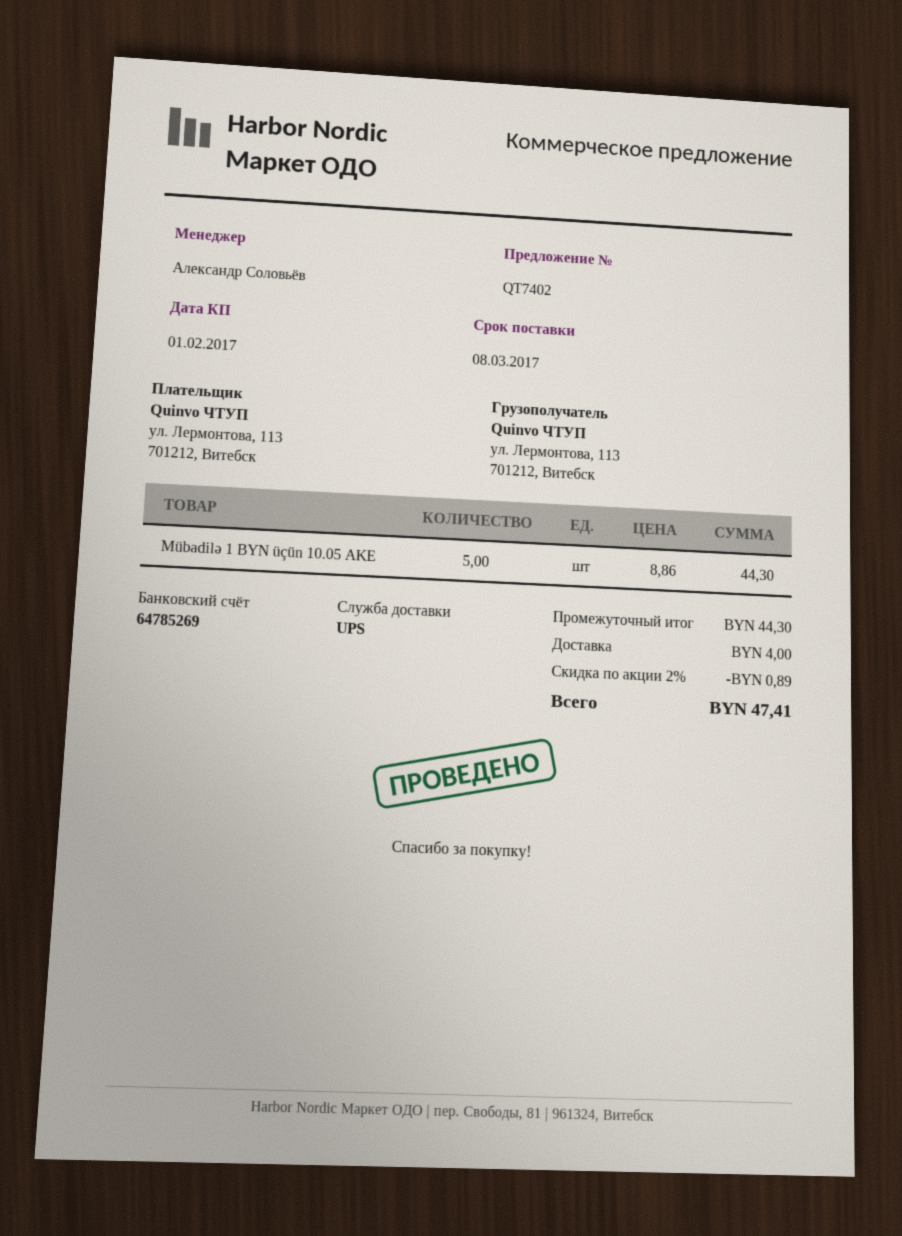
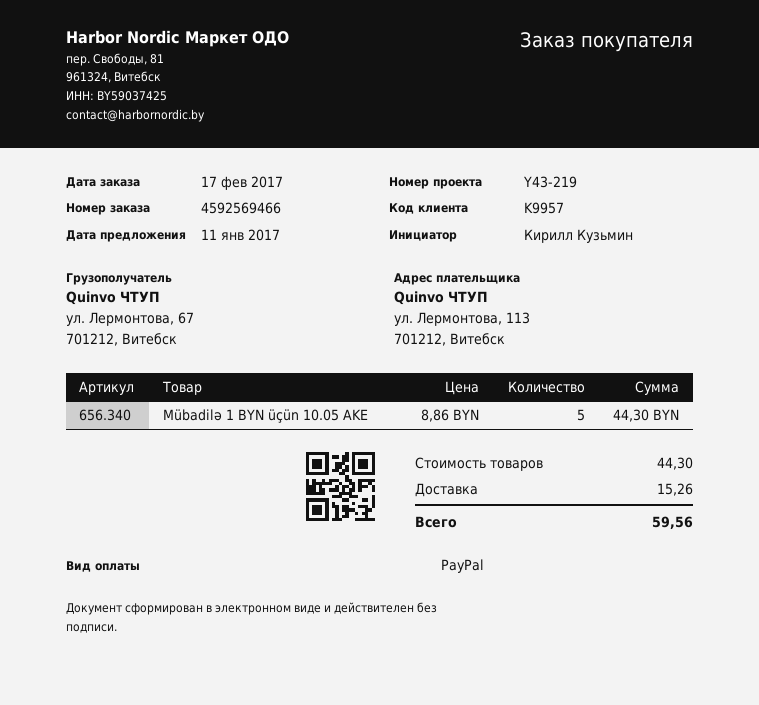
quote date: 2017-02-01 -> 2017-01-11
ship to: ул. Лермонтова, 113, 701212, Витебск -> ул. Лермонтова, 67, 701212, Витебск
discount: 2% = 0.89 -> none
shipping: 4.00 -> 15.26
total: 47.41 -> 59.56

